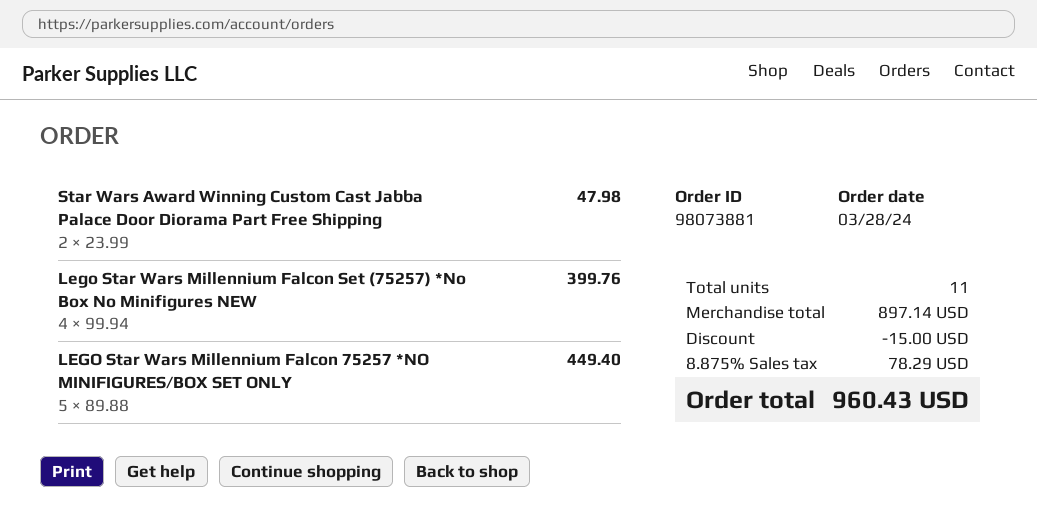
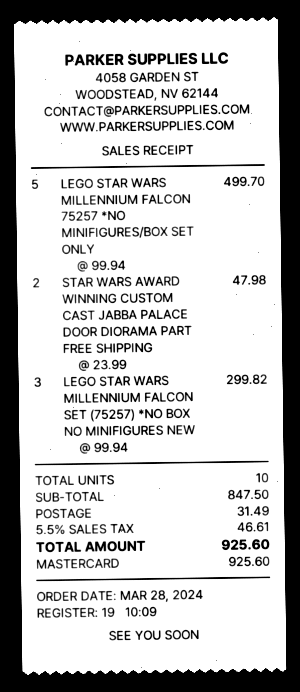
Lego Star Wars Millennium Falcon Set (75257) *No Box No Minifigures NEW: 4 x 99.94 = 399.76 -> 3 x 99.94 = 299.82
LEGO Star Wars Millennium Falcon 75257 *NO MINIFIGURES/BOX SET ONLY: 5 x 89.88 = 449.40 -> 5 x 99.94 = 499.70
total quantity: 11 -> 10
subtotal: 897.14 -> 847.50
discount: 15.00 -> none
shipping: none -> 31.49
tax: 8.875% = 78.29 -> 5.5% = 46.61
total: 960.43 -> 925.60

